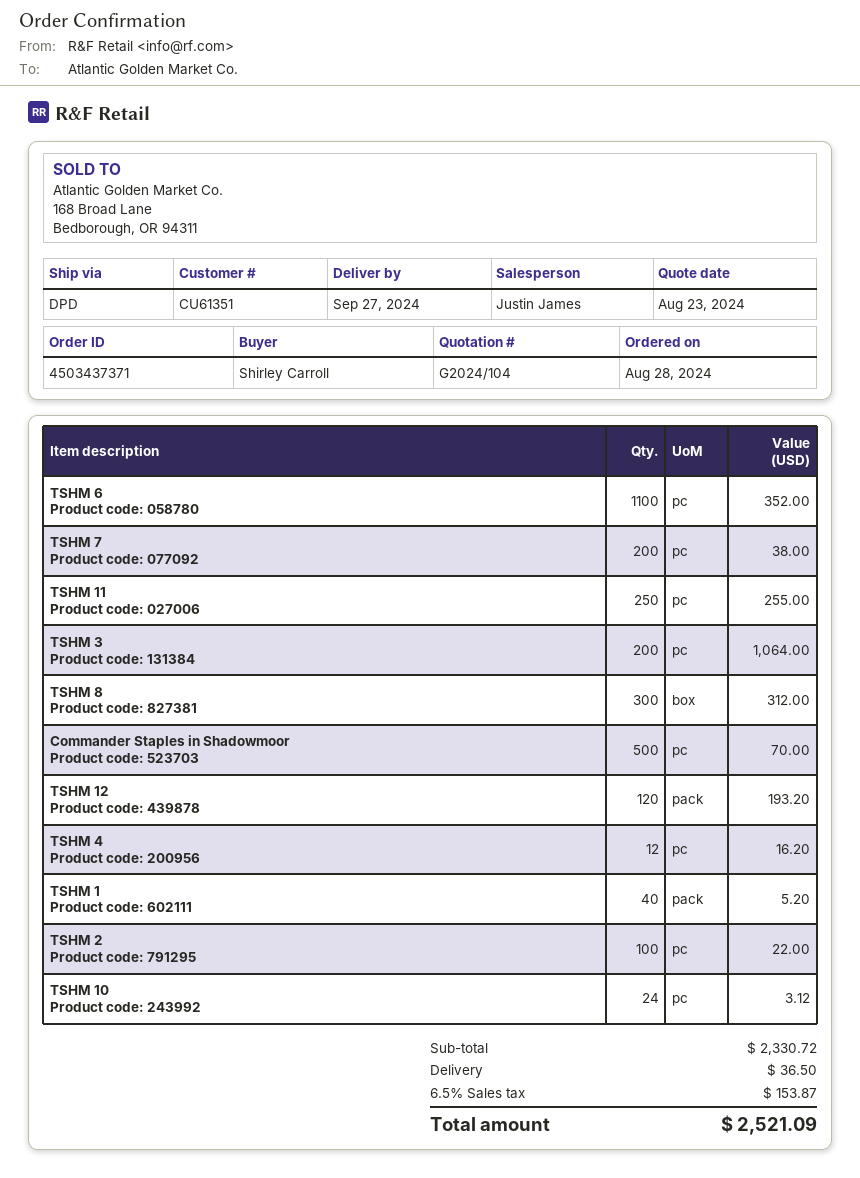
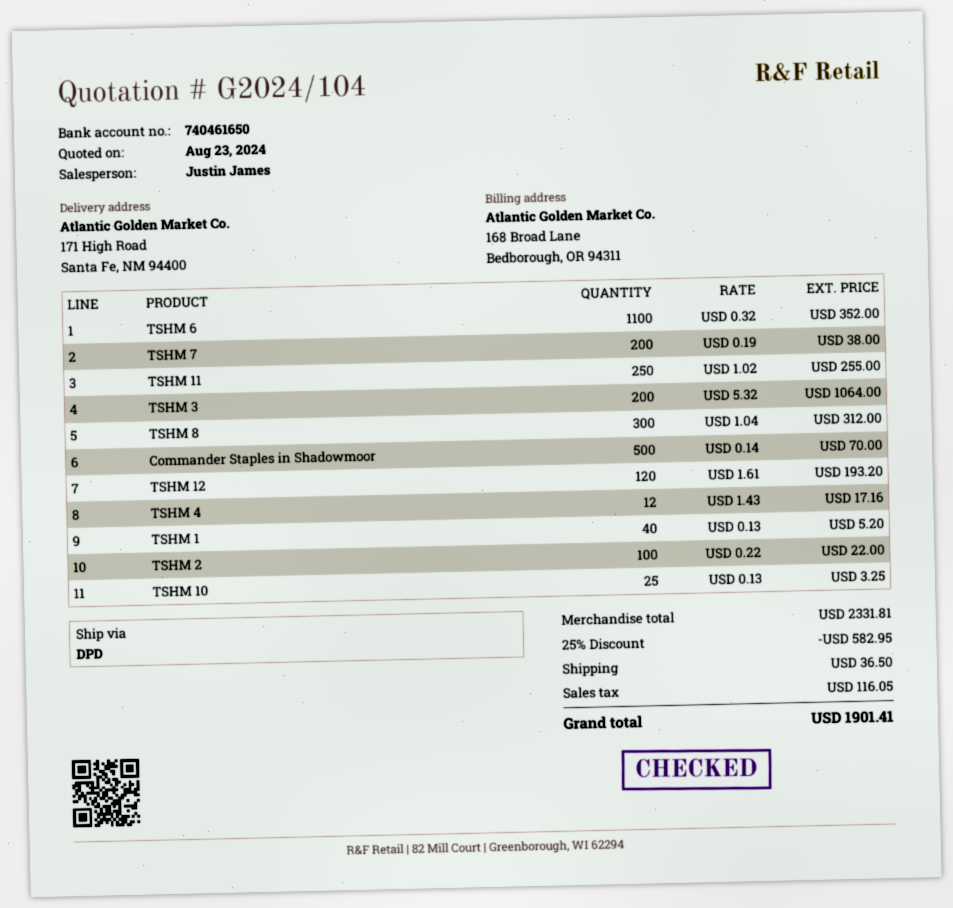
TSHM 4: 12 for 16.20 -> 12 for 17.16
TSHM 10: 24 for 3.12 -> 25 for 3.25
subtotal: 2330.72 -> 2331.81
discount: none -> 25% = 582.95
tax: 153.87 -> 116.05
total: 2521.09 -> 1901.41

